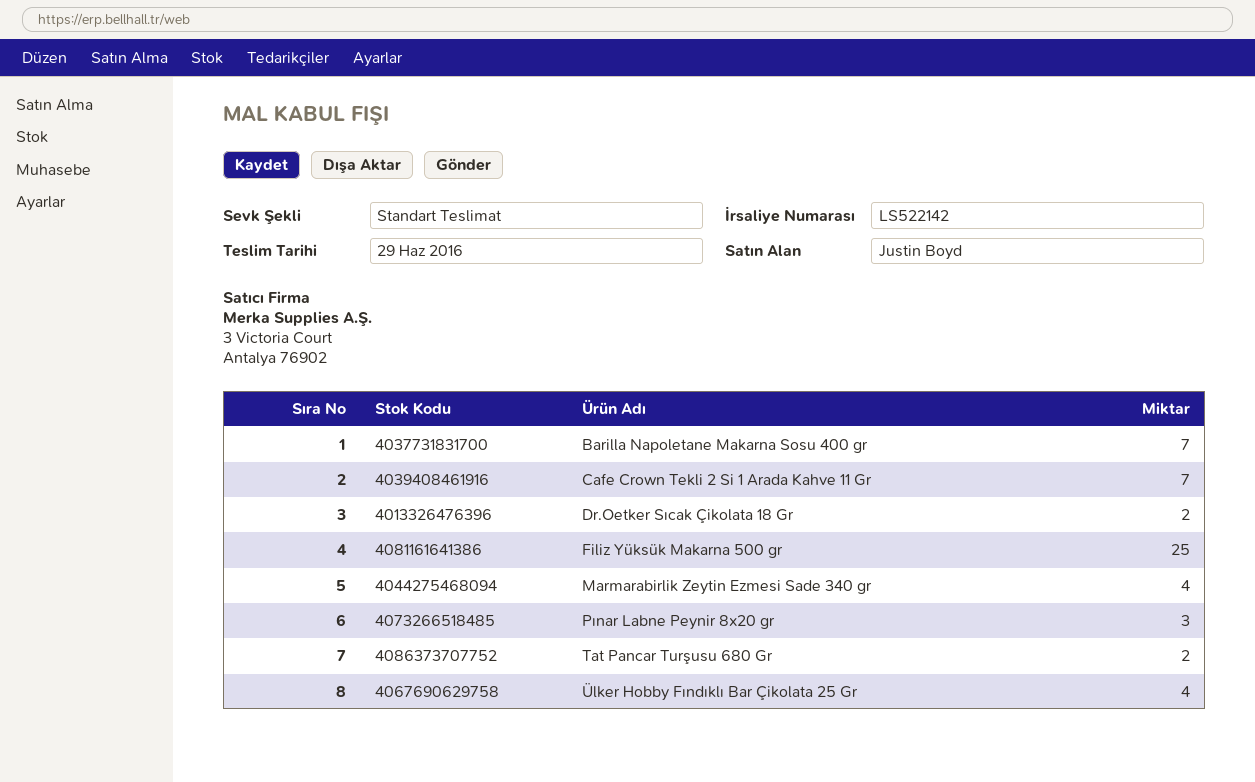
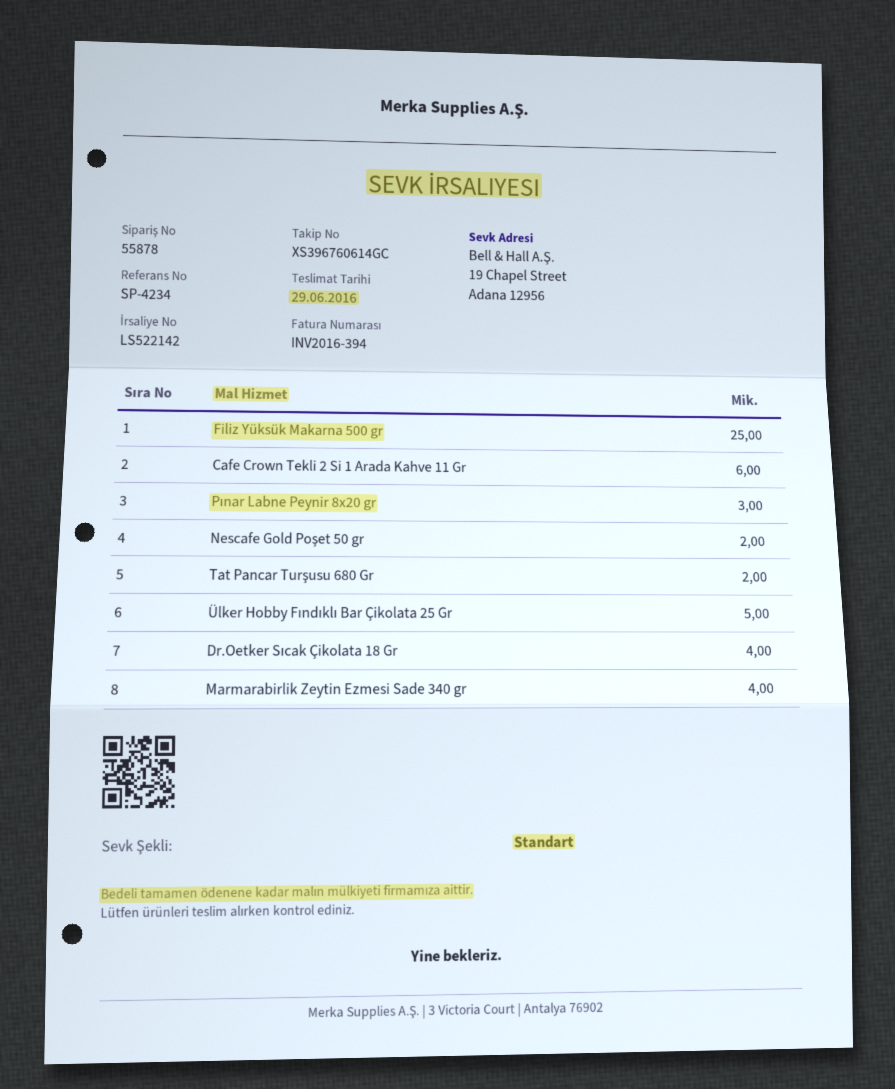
Barilla Napoletane Makarna Sosu 400 gr: 7 -> none
Cafe Crown Tekli 2 Si 1 Arada Kahve 11 Gr: 7 -> 6
Dr.Oetker Sıcak Çikolata 18 Gr: 2 -> 4
Ülker Hobby Fındıklı Bar Çikolata 25 Gr: 4 -> 5
Nescafe Gold Poşet 50 gr: none -> 2

